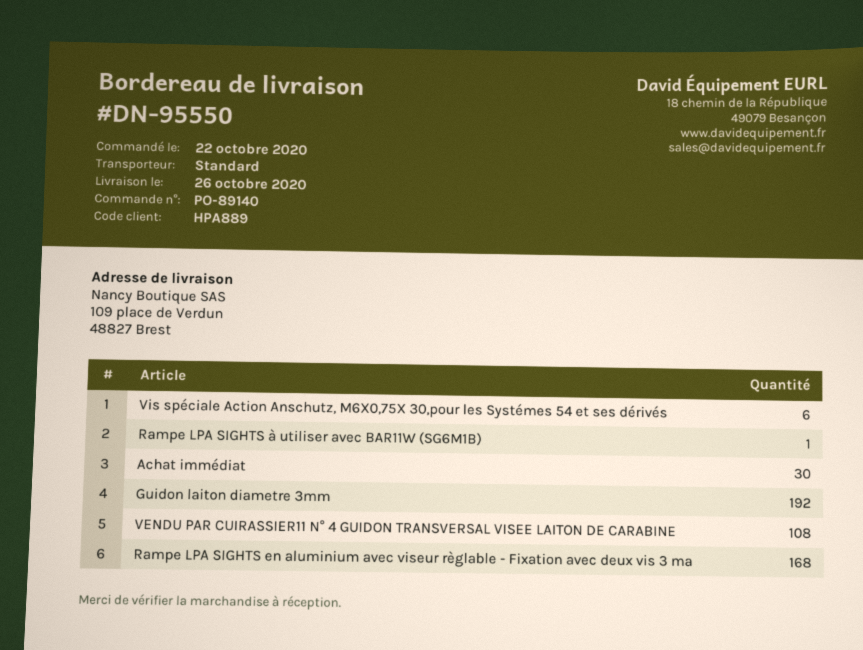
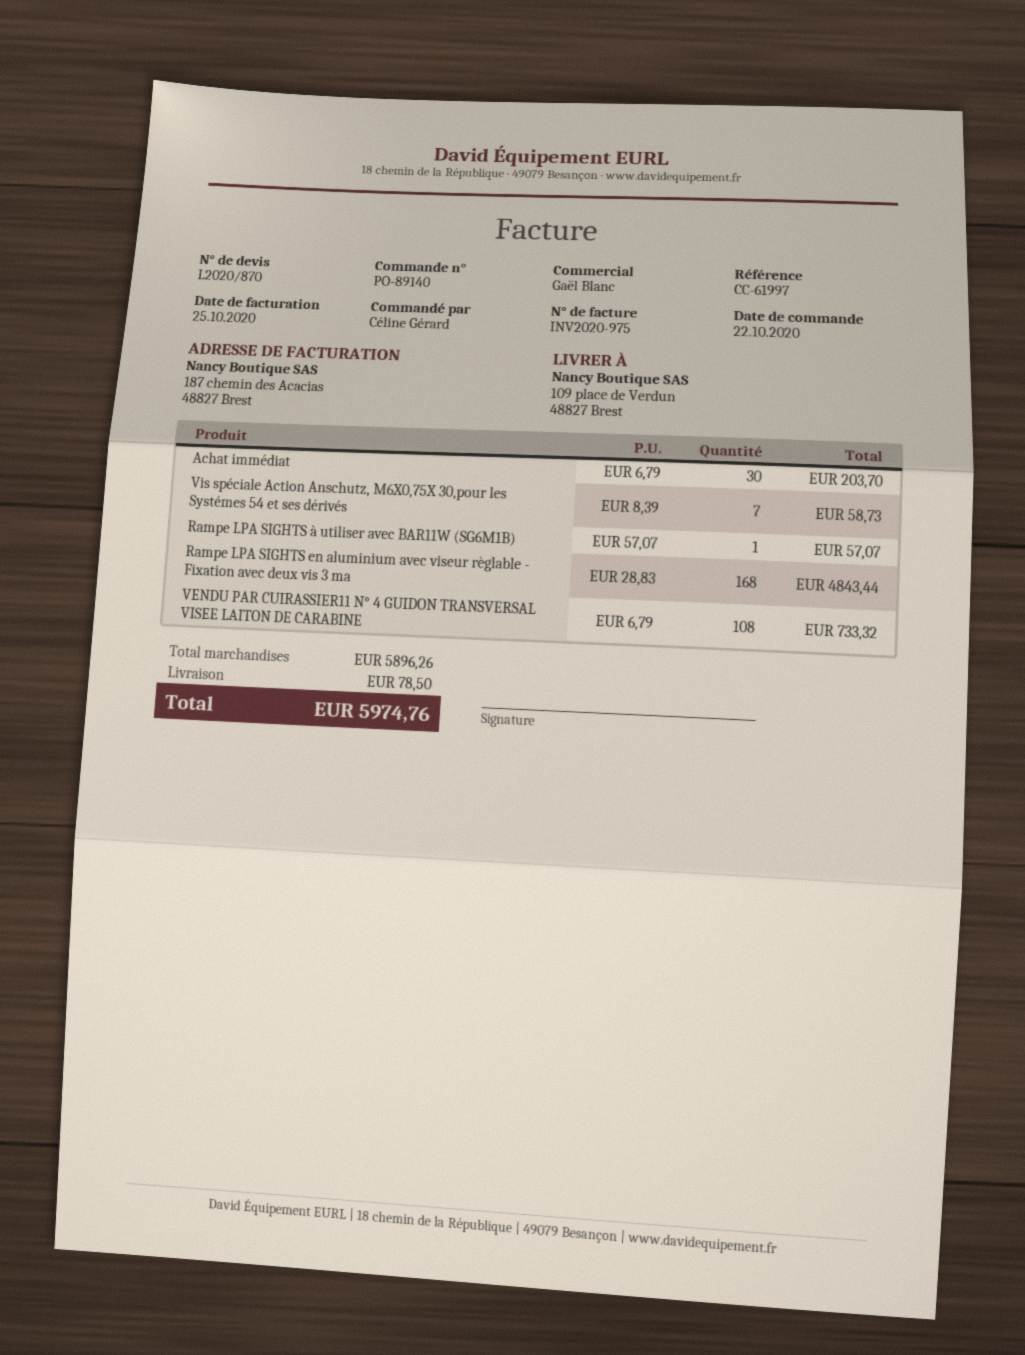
Vis spéciale Action Anschutz, M6X0,75X 30,pour les Systémes 54 et ses dérivés: 6 -> 7
Guidon laiton diametre 3mm: 192 -> none

